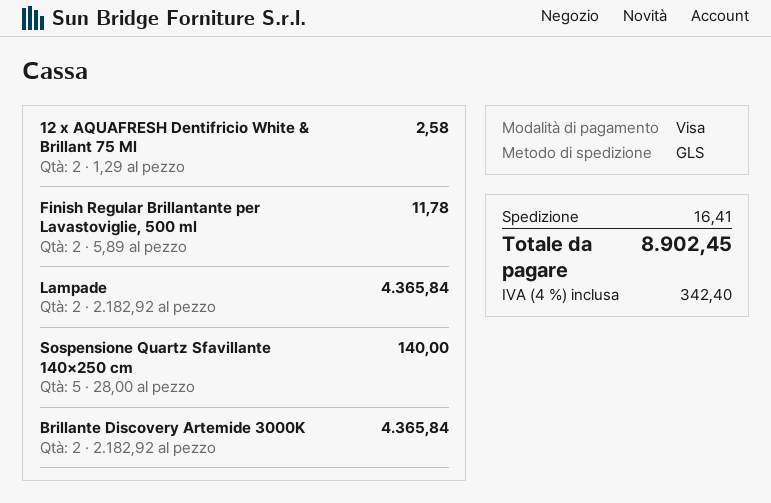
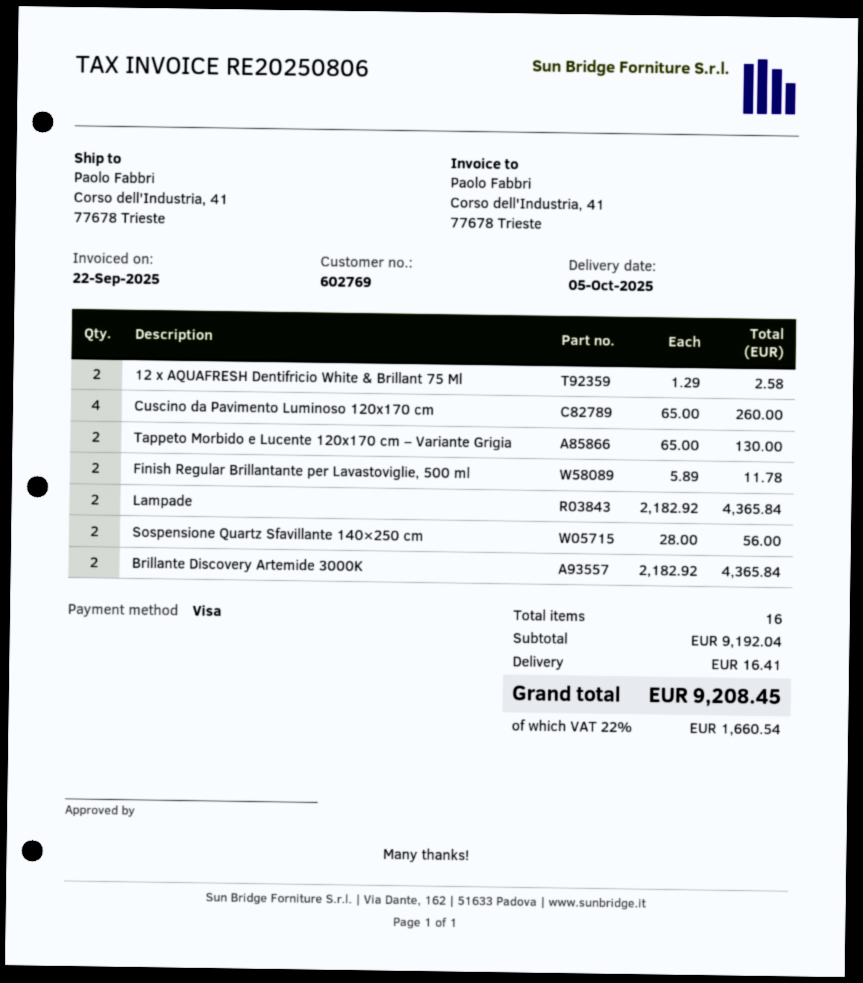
Sospensione Quartz Sfavillante 140×250 cm: 5 x 28.00 = 140.00 -> 2 x 28.00 = 56.00
Cuscino da Pavimento Luminoso 120x170 cm: none -> 4 x 65.00 = 260.00
Tappeto Morbido e Lucente 120x170 cm – Variante Grigia: none -> 2 x 65.00 = 130.00
tax: 4% = 342.40 -> 22% = 1660.54
total: 8902.45 -> 9208.45

